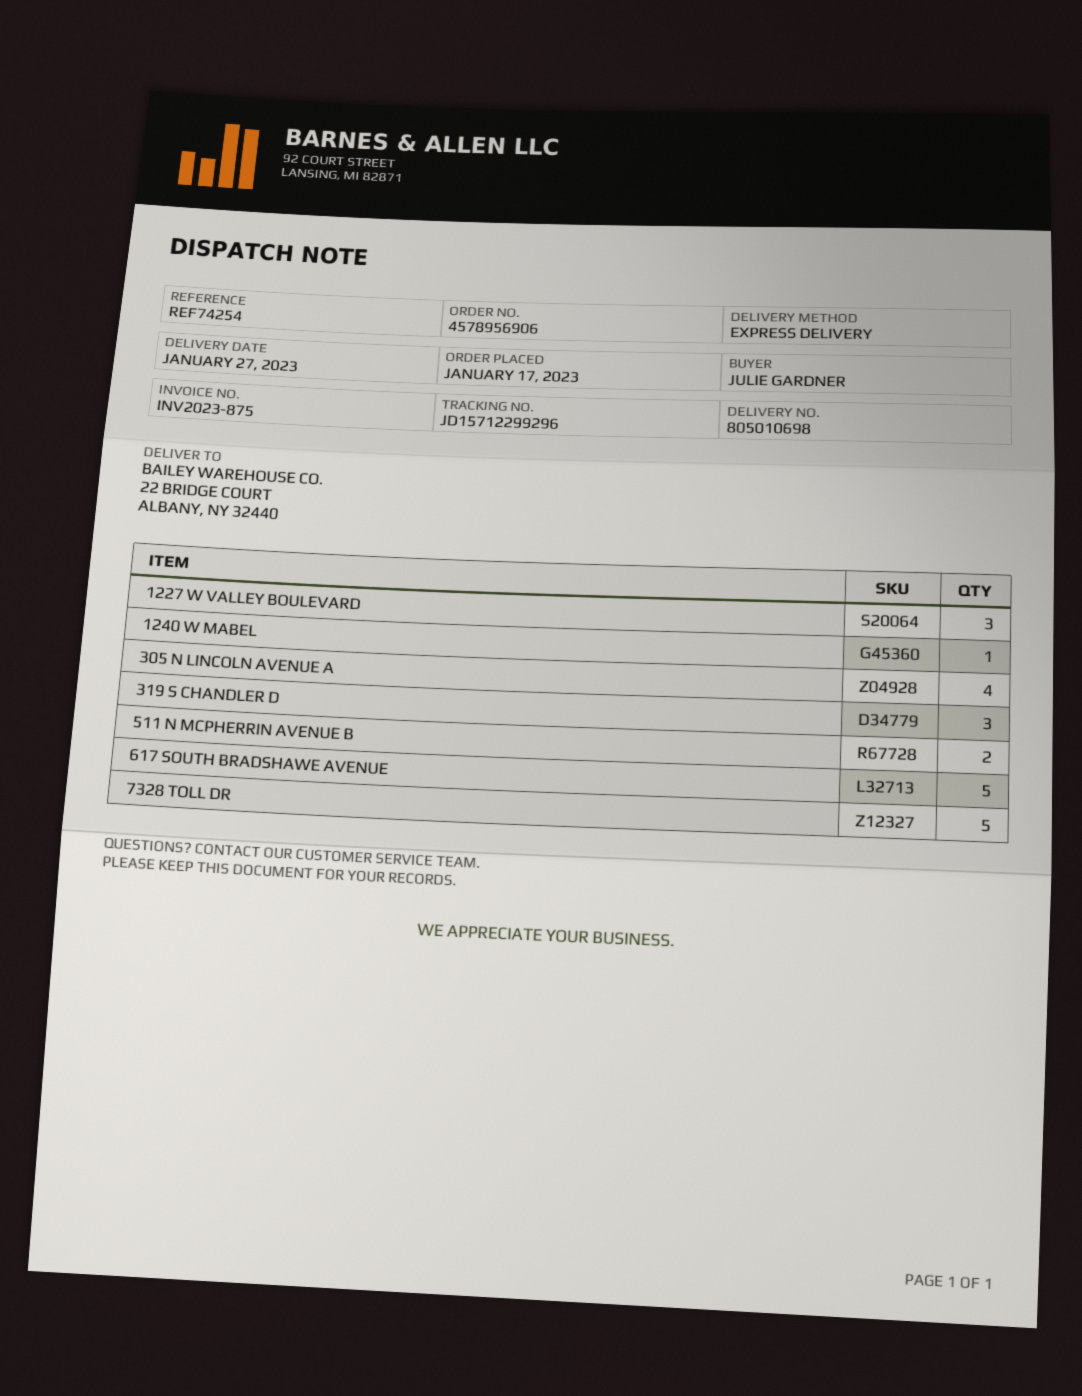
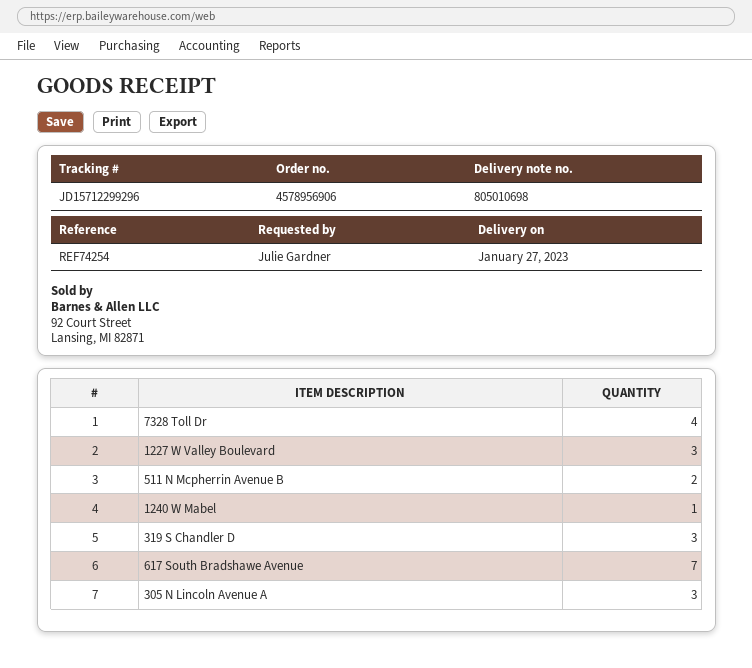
305 N LINCOLN AVENUE A: 4 -> 3
617 SOUTH BRADSHAWE AVENUE: 5 -> 7
7328 TOLL DR: 5 -> 4

